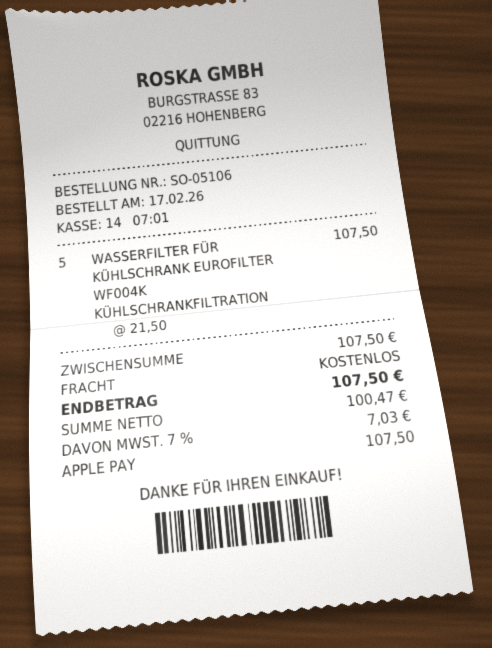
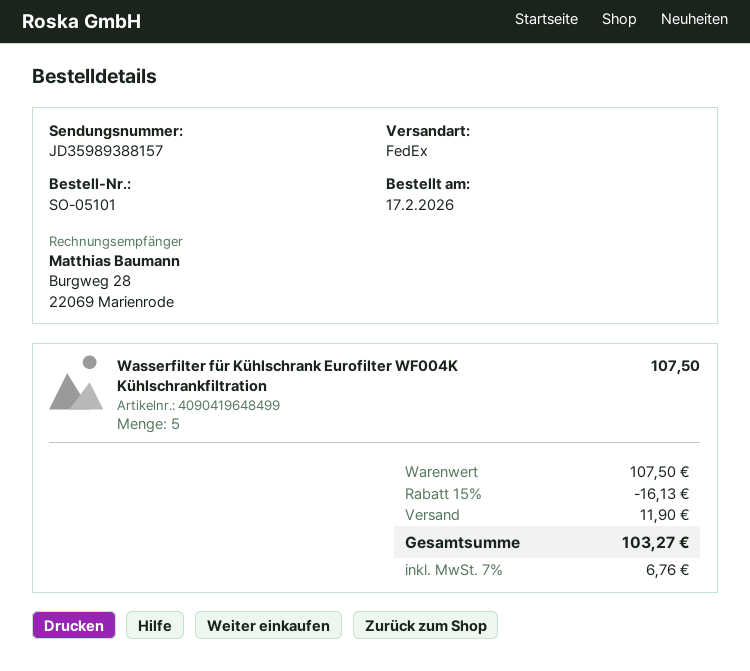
order number: SO-05106 -> SO-05101
discount: none -> 15% = 16.13
shipping: 0.00 -> 11.90
tax: 7% = 7.03 -> 7% = 6.76
total: 107.50 -> 103.27

